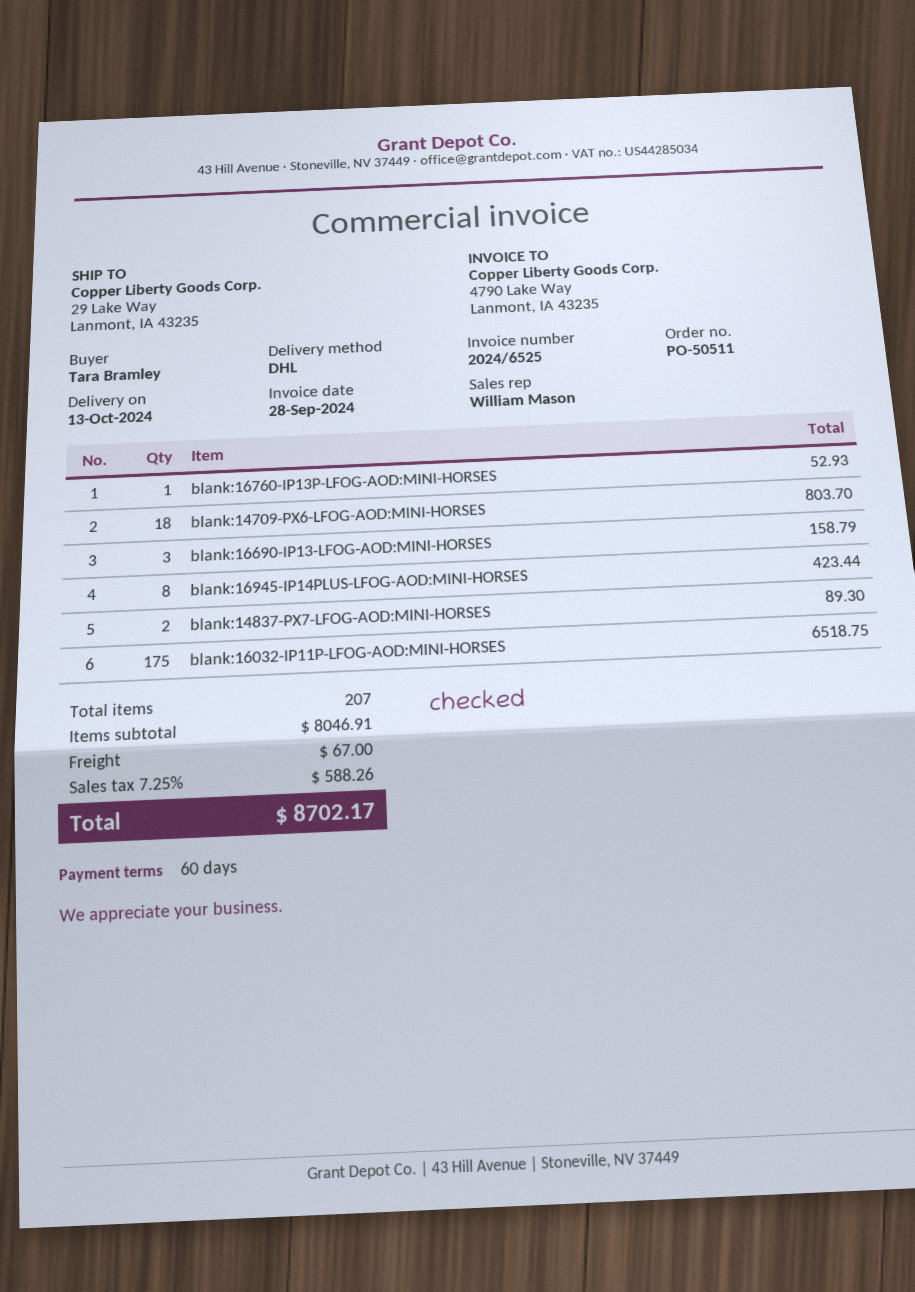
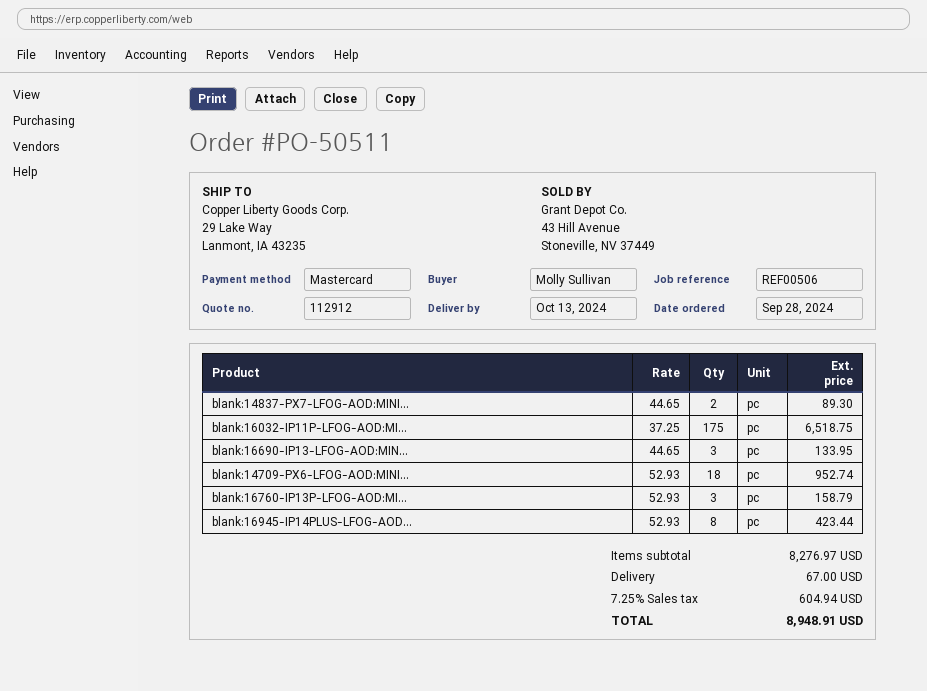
ordered by: Tara Bramley -> Molly Sullivan
blank:16760-IP13P-LFOG-AOD:MINI-HORSES: 1 for 52.93 -> 3 for 158.79
blank:14709-PX6-LFOG-AOD:MINI-HORSES: 18 for 803.70 -> 18 for 952.74
blank:16690-IP13-LFOG-AOD:MINI-HORSES: 3 for 158.79 -> 3 for 133.95
subtotal: 8046.91 -> 8276.97
tax: 7.25% = 588.26 -> 7.25% = 604.94
total: 8702.17 -> 8948.91

